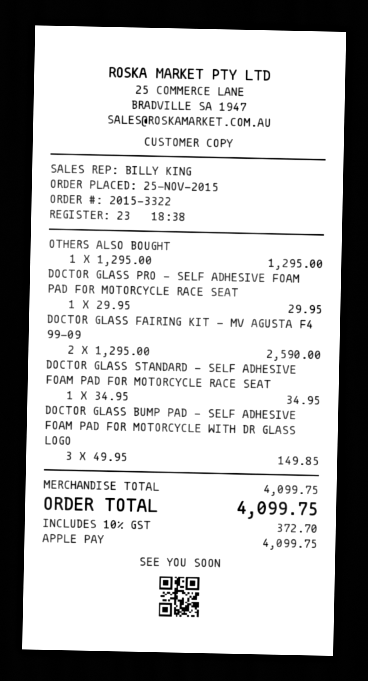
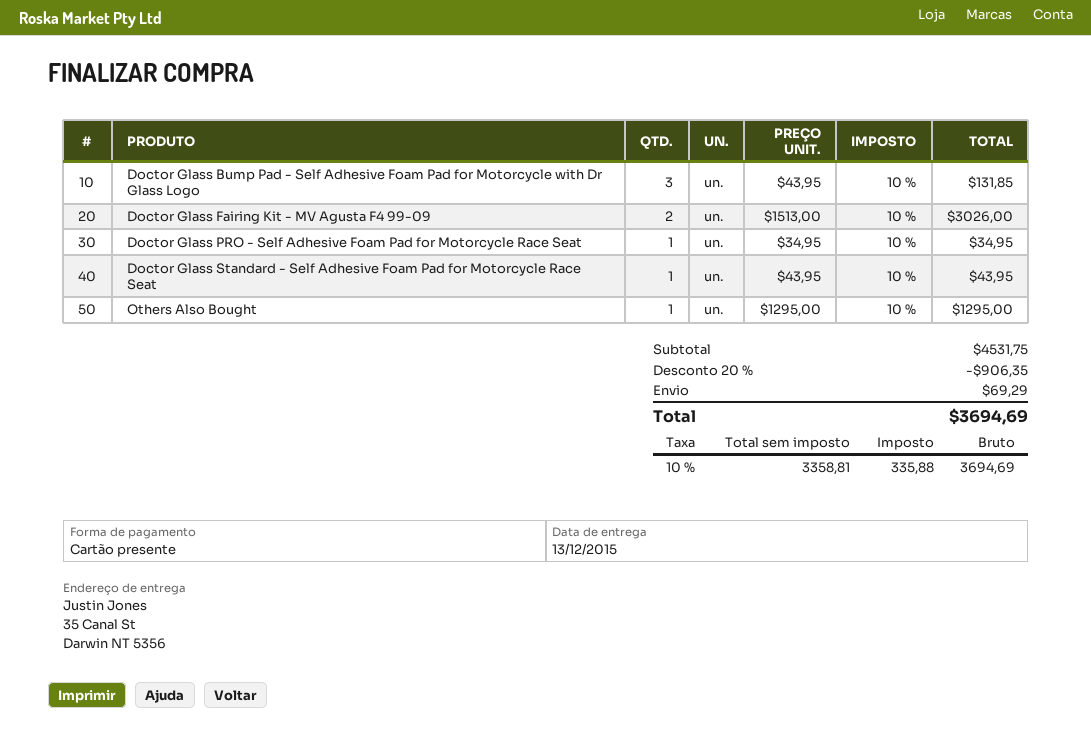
payment method: Apple Pay -> gift card
DOCTOR GLASS PRO - SELF ADHESIVE FOAM PAD FOR MOTORCYCLE RACE SEAT: 1 x 29.95 = 29.95 -> 1 x 34.95 = 34.95
DOCTOR GLASS FAIRING KIT - MV AGUSTA F4 99-09: 2 x 1295.00 = 2590.00 -> 2 x 1513.00 = 3026.00
DOCTOR GLASS STANDARD - SELF ADHESIVE FOAM PAD FOR MOTORCYCLE RACE SEAT: 1 x 34.95 = 34.95 -> 1 x 43.95 = 43.95
DOCTOR GLASS BUMP PAD - SELF ADHESIVE FOAM PAD FOR MOTORCYCLE WITH DR GLASS LOGO: 3 x 49.95 = 149.85 -> 3 x 43.95 = 131.85
subtotal: 4099.75 -> 4531.75
discount: none -> 20% = 906.35
shipping: none -> 69.29
tax: 10% = 372.70 -> 10% = 335.88
total: 4099.75 -> 3694.69

